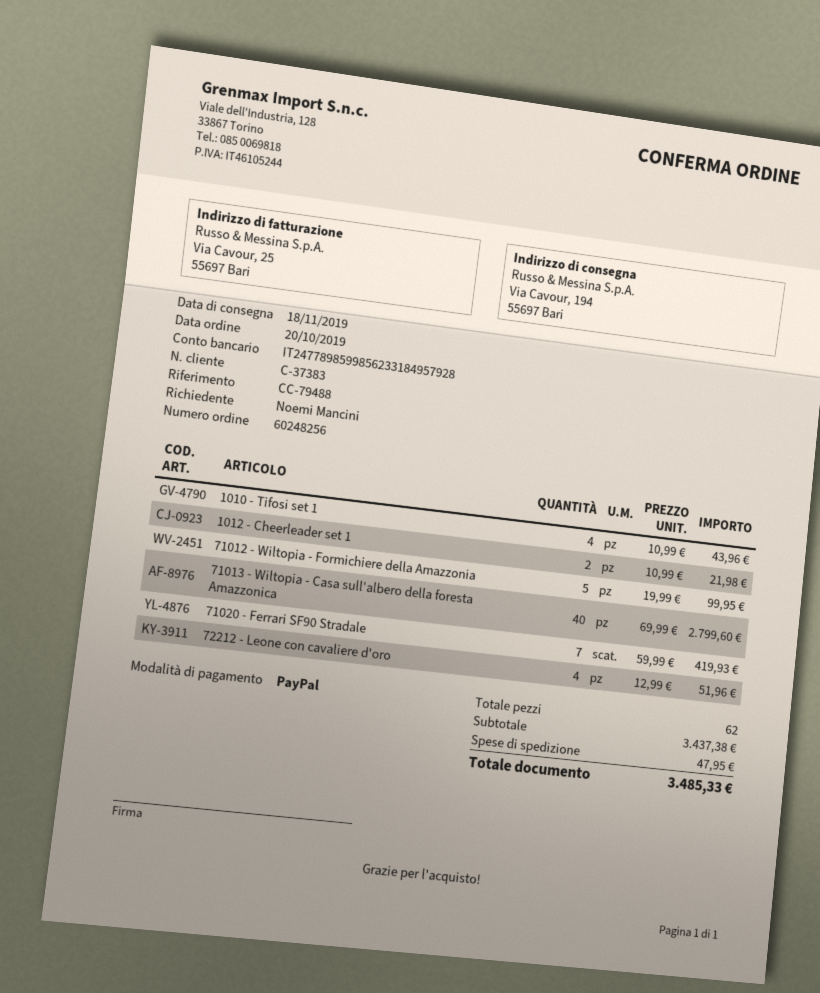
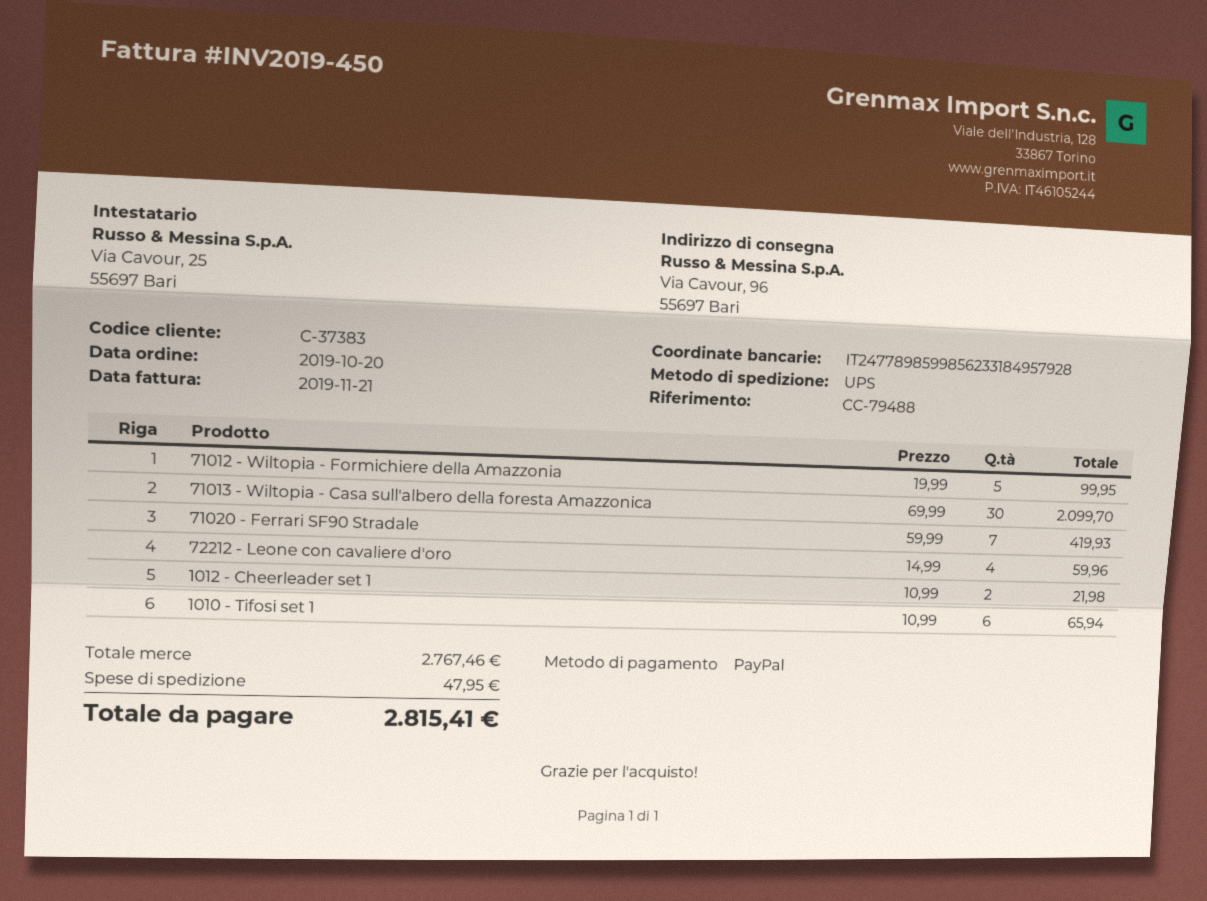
ship to: Via Cavour, 194, 55697 Bari -> Via Cavour, 96, 55697 Bari
1010 - Tifosi set 1: 4 x 10.99 = 43.96 -> 6 x 10.99 = 65.94
71013 - Wiltopia - Casa sull'albero della foresta Amazzonica: 40 x 69.99 = 2799.60 -> 30 x 69.99 = 2099.70
72212 - Leone con cavaliere d'oro: 4 x 12.99 = 51.96 -> 4 x 14.99 = 59.96
subtotal: 3437.38 -> 2767.46
total: 3485.33 -> 2815.41

